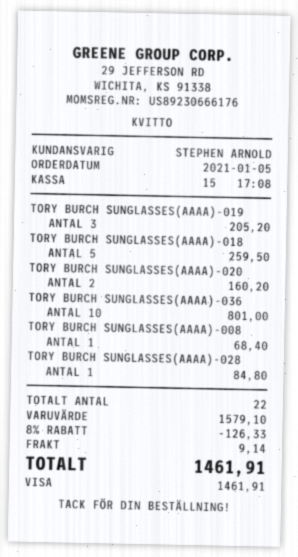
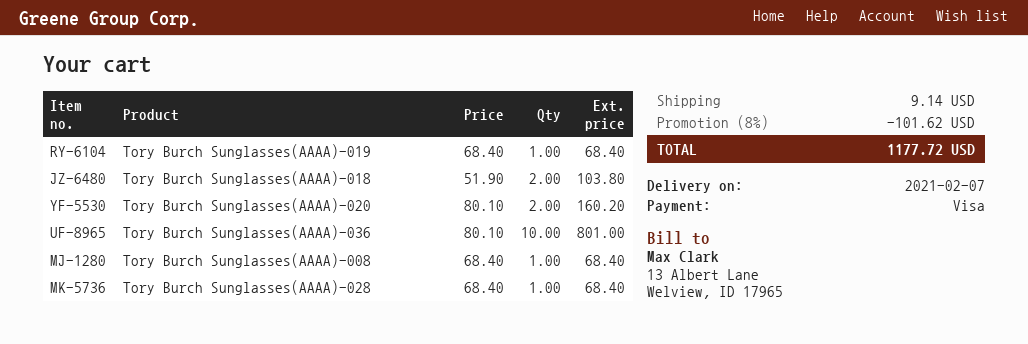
TORY BURCH SUNGLASSES(AAAA)-019: 3 for 205.20 -> 1 for 68.40
TORY BURCH SUNGLASSES(AAAA)-018: 5 for 259.50 -> 2 for 103.80
TORY BURCH SUNGLASSES(AAAA)-028: 1 for 84.80 -> 1 for 68.40
discount: 8% = 126.33 -> 8% = 101.62
total: 1461.91 -> 1177.72

